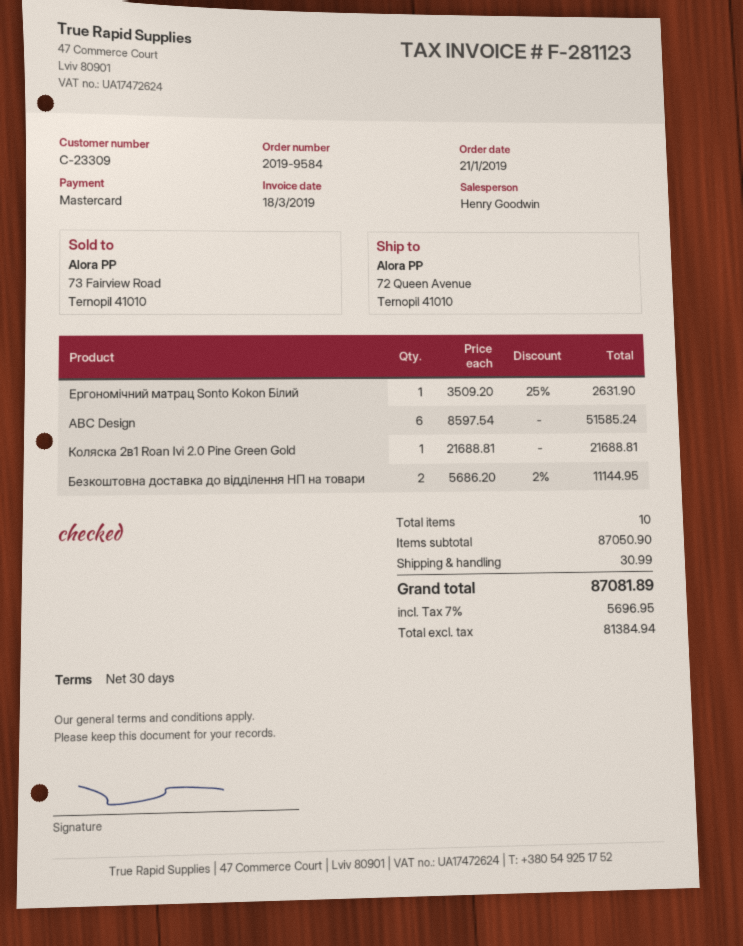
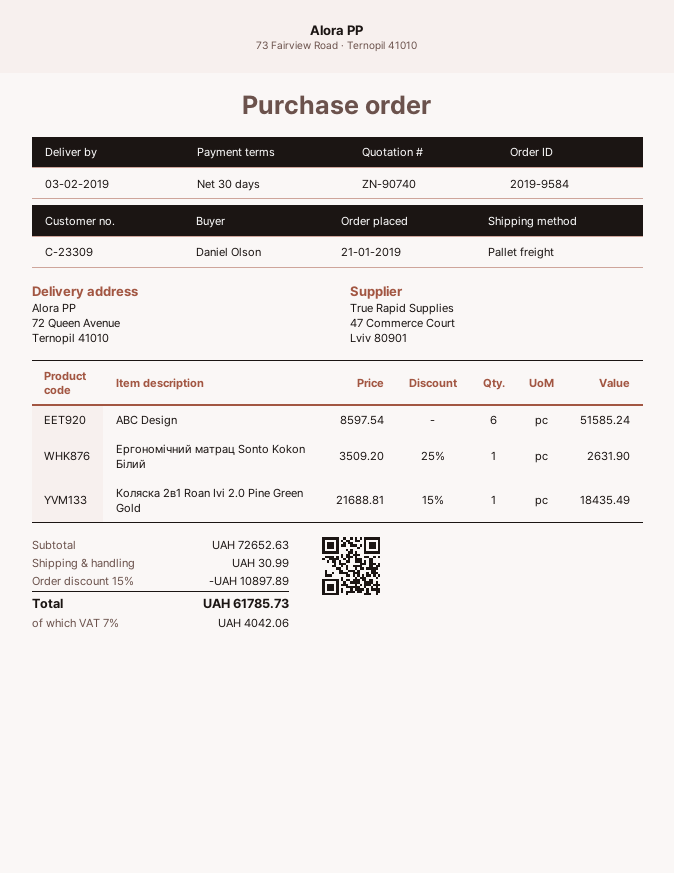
Коляска 2в1 Roan Ivi 2.0 Pine Green Gold: 1 x 21688.81 = 21688.81 -> 1 x 21688.81 - 15% = 18435.49
Безкоштовна доставка до відділення НП на товари: 2 x 5686.20 - 2% = 11144.95 -> none
subtotal: 87050.90 -> 72652.63
discount: none -> 15% = 10897.89
tax: 7% = 5696.95 -> 7% = 4042.06
total: 87081.89 -> 61785.73

